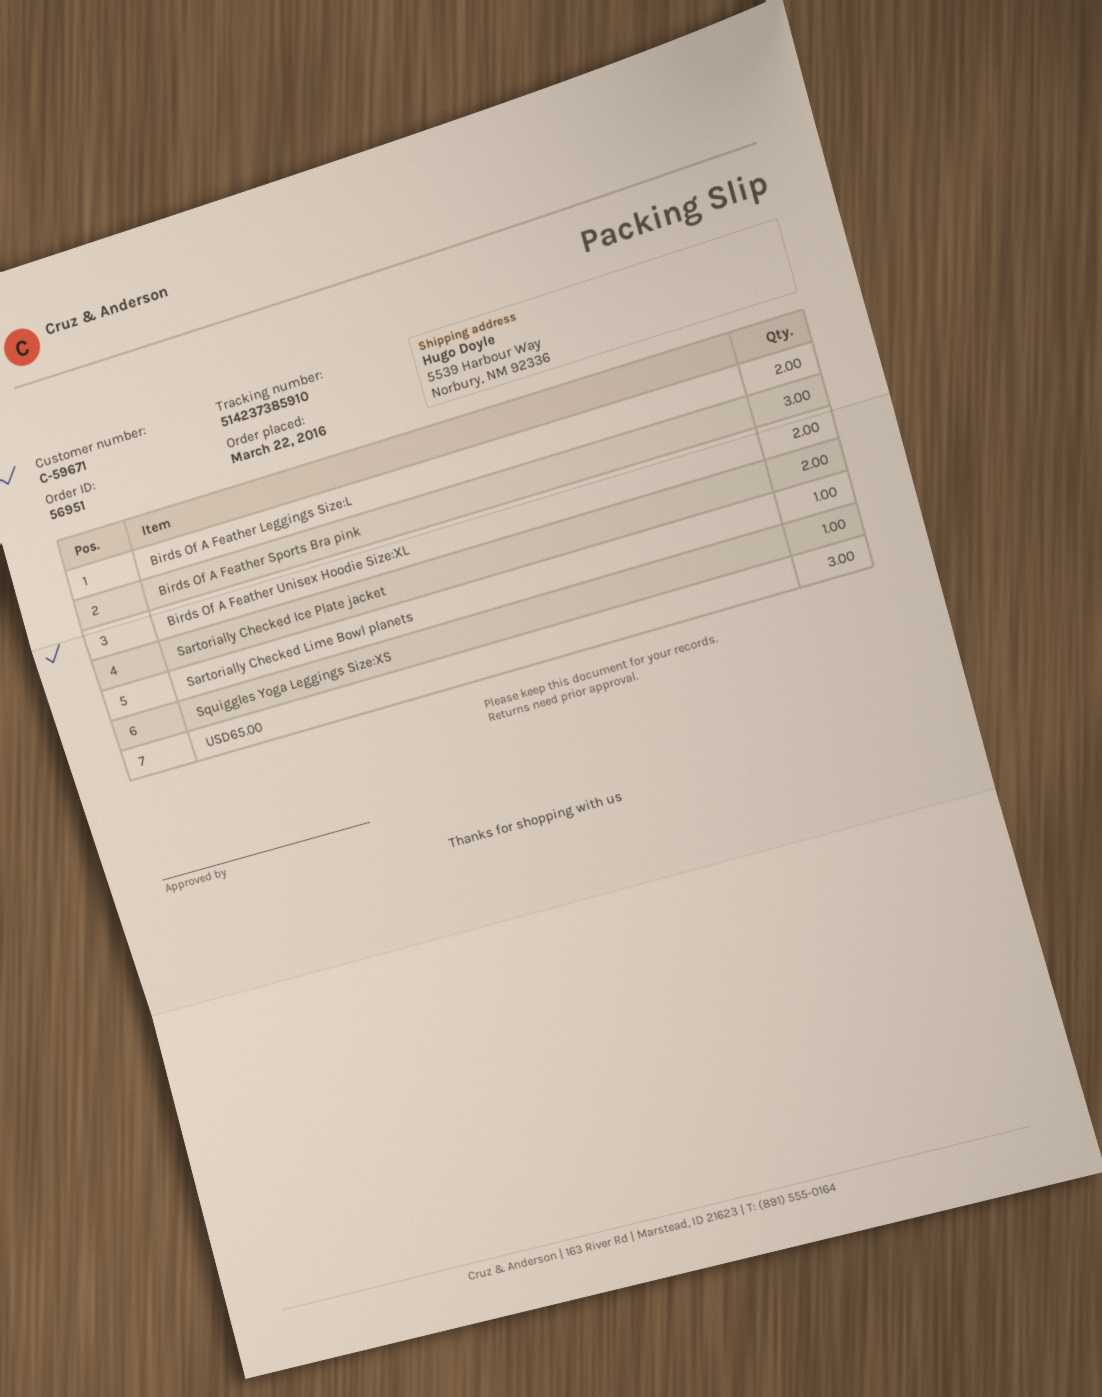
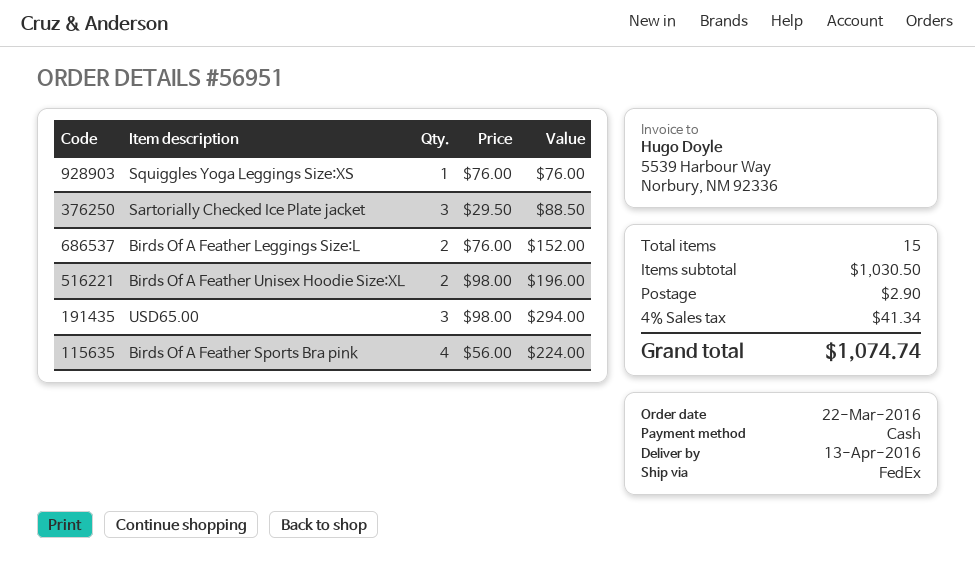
Birds Of A Feather Sports Bra pink: 3 -> 4
Sartorially Checked Ice Plate jacket: 2 -> 3
Sartorially Checked Lime Bowl planets: 1 -> none

